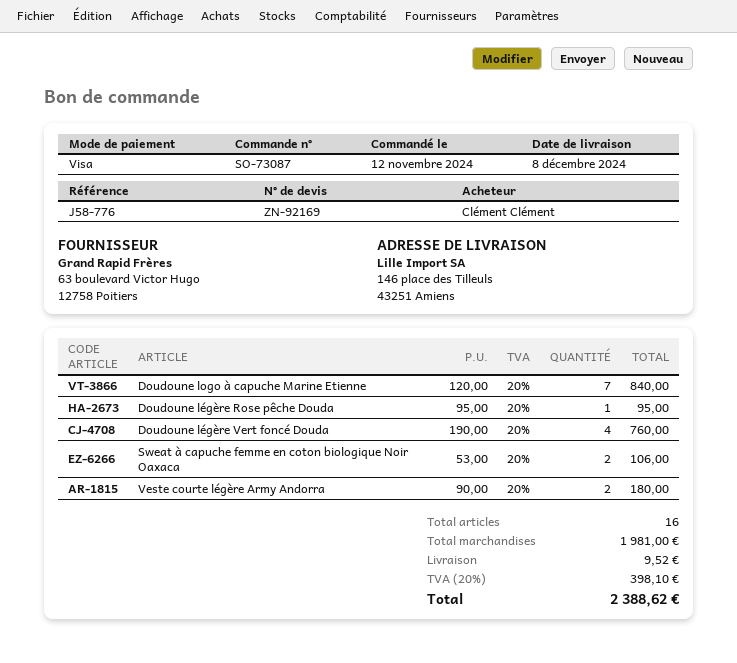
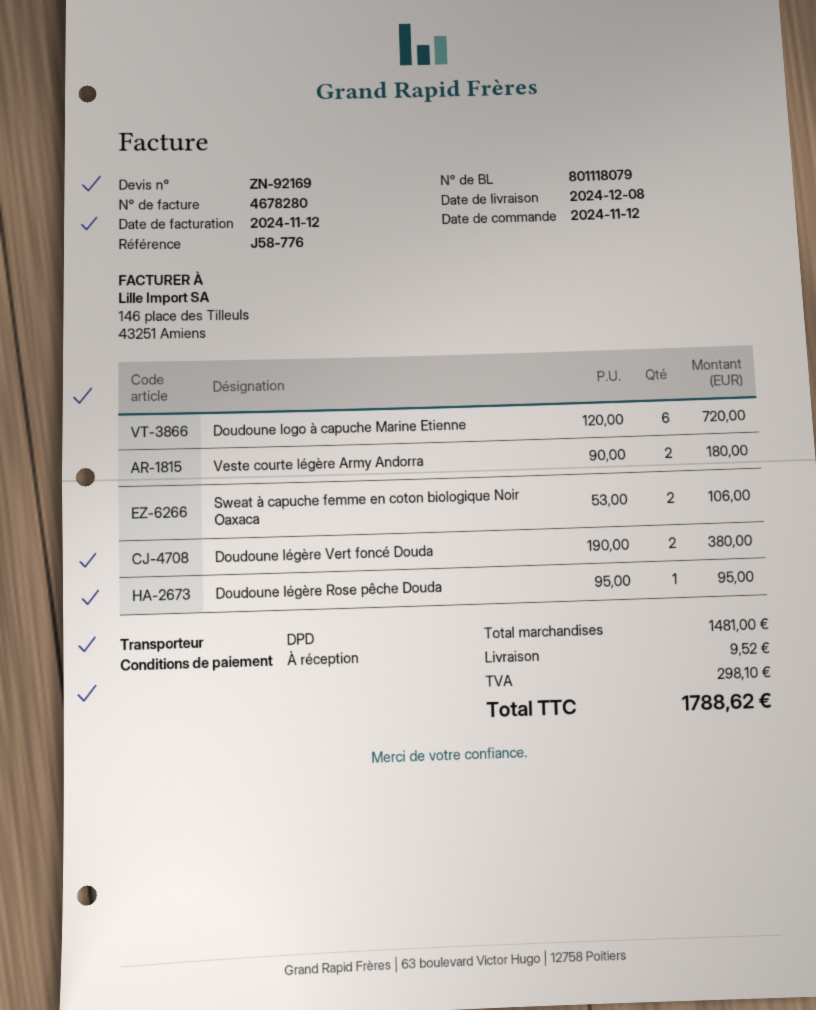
Doudoune logo à capuche Marine Etienne: 7 x 120.00 = 840.00 -> 6 x 120.00 = 720.00
Doudoune légère Vert foncé Douda: 4 x 190.00 = 760.00 -> 2 x 190.00 = 380.00
subtotal: 1981.00 -> 1481.00
tax: 398.10 -> 298.10
total: 2388.62 -> 1788.62

